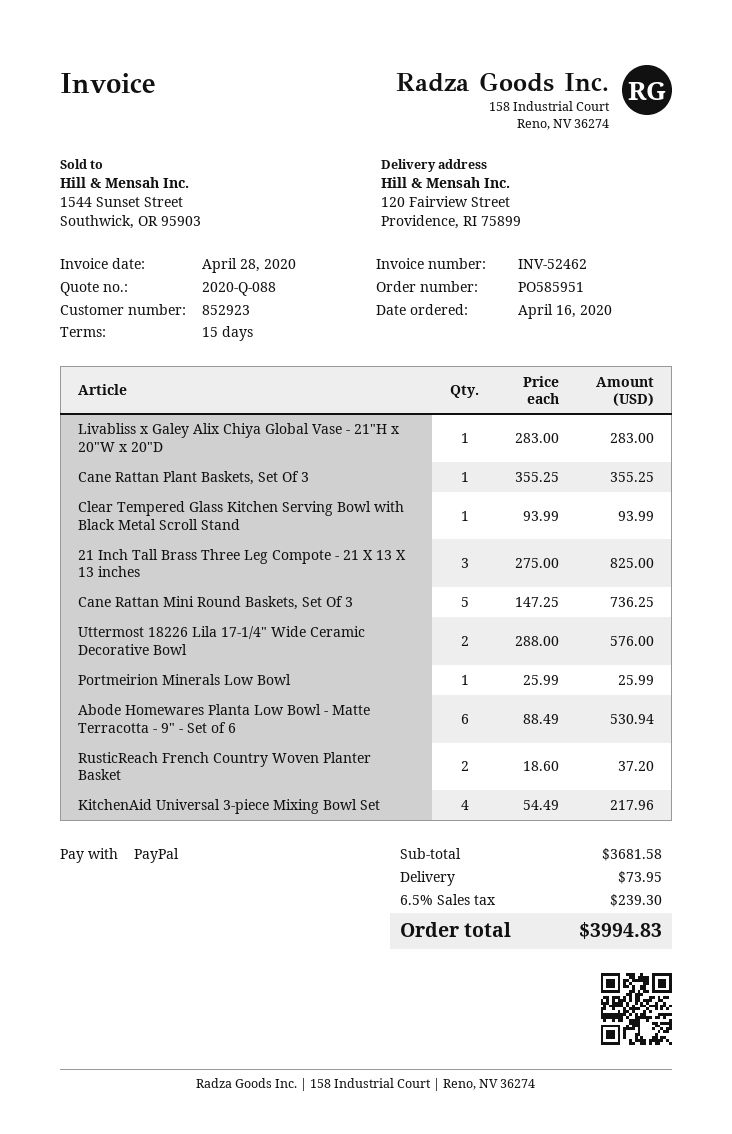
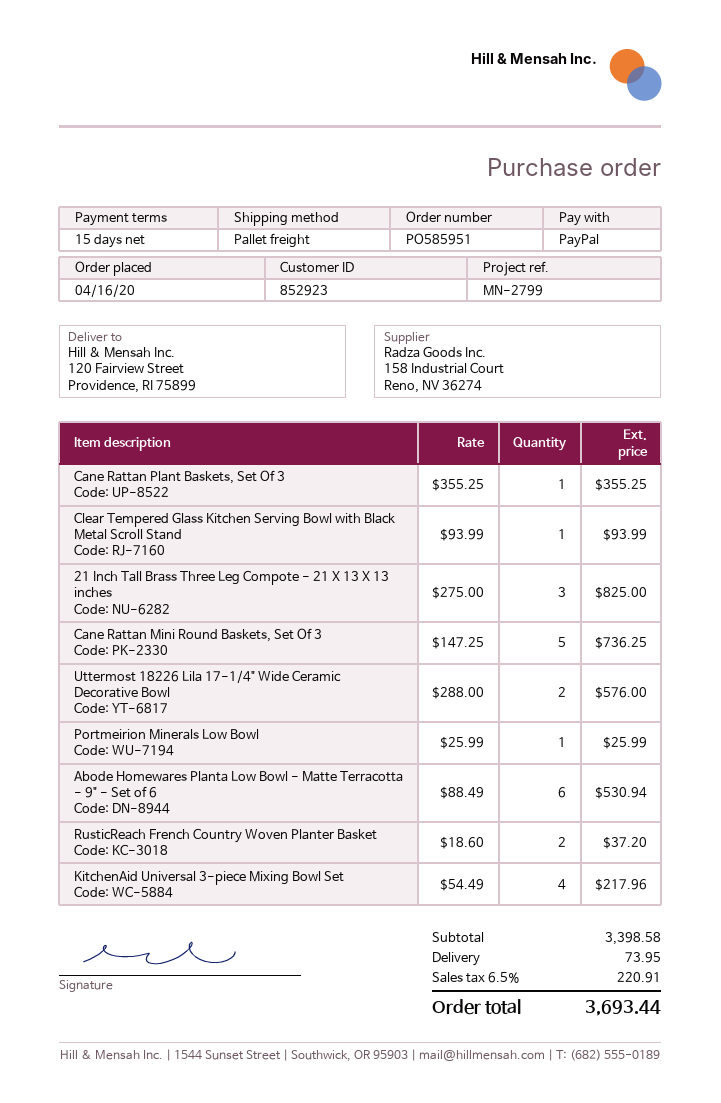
Livabliss x Galey Alix Chiya Global Vase - 21"H x 20"W x 20"D: 1 x 283.00 = 283.00 -> none
subtotal: 3681.58 -> 3398.58
tax: 6.5% = 239.30 -> 6.5% = 220.91
total: 3994.83 -> 3693.44

